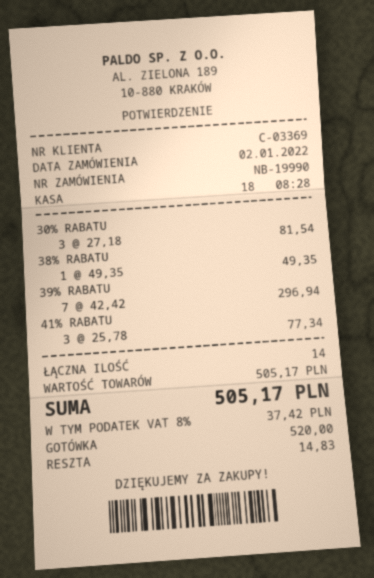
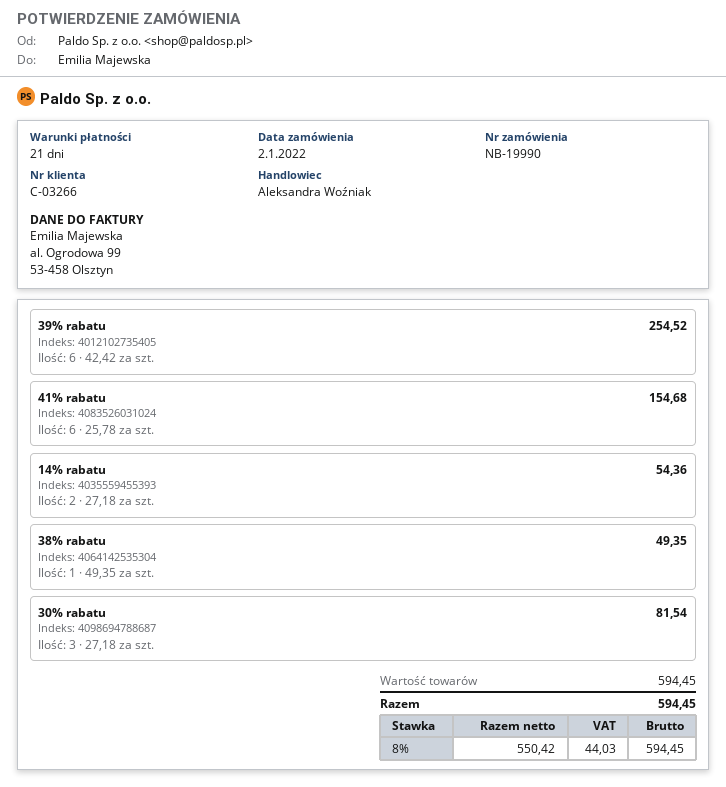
customer number: C-03369 -> C-03266
39% RABATU: 7 x 42.42 = 296.94 -> 6 x 42.42 = 254.52
41% RABATU: 3 x 25.78 = 77.34 -> 6 x 25.78 = 154.68
14% rabatu: none -> 2 x 27.18 = 54.36
subtotal: 505.17 -> 594.45
tax: 8% = 37.42 -> 8% = 44.03
total: 505.17 -> 594.45

